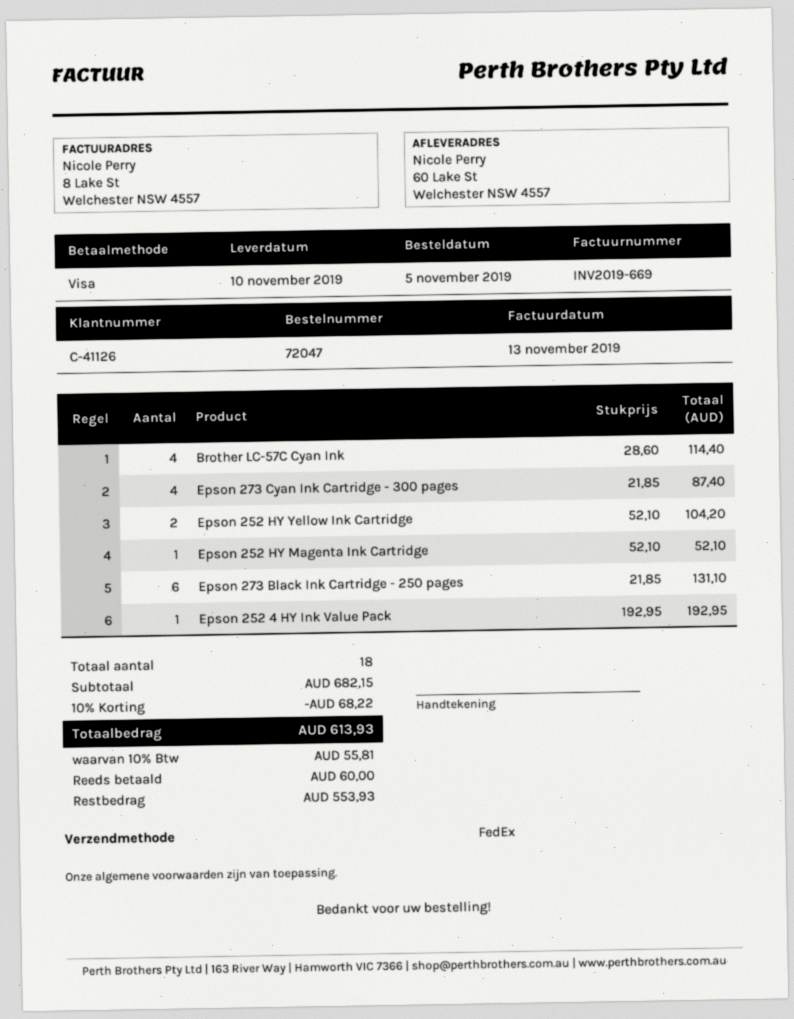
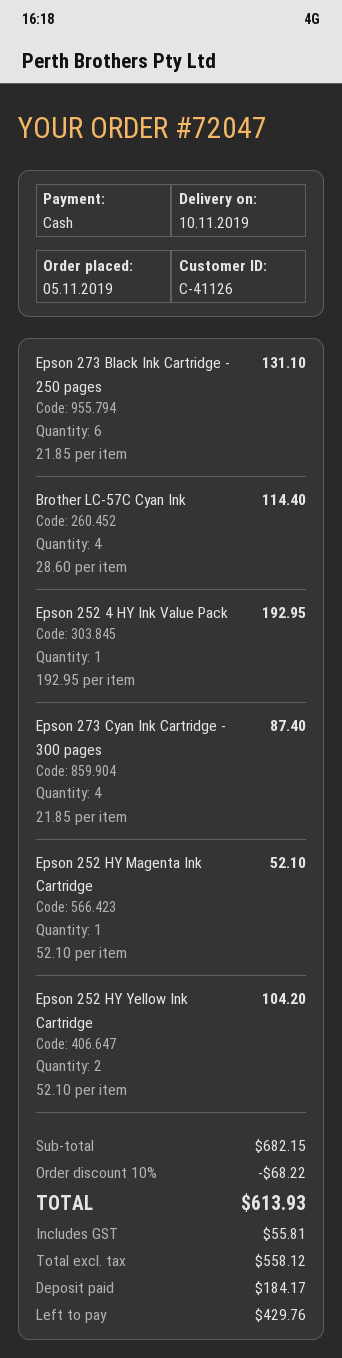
payment method: Visa -> cash
deposit: 60.00 -> 184.17
balance: 553.93 -> 429.76

